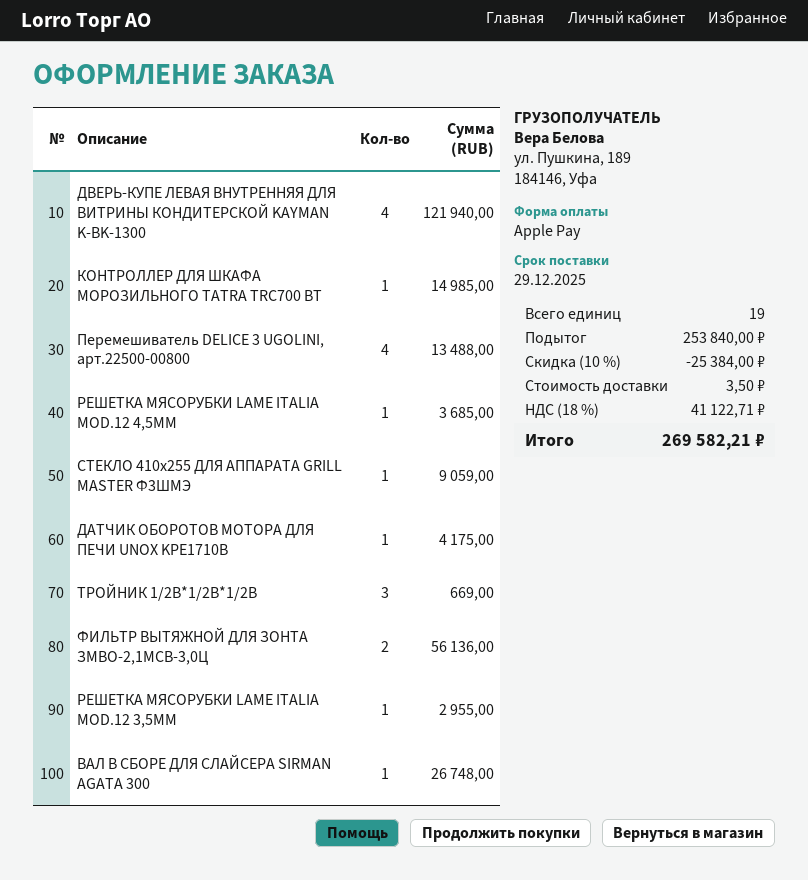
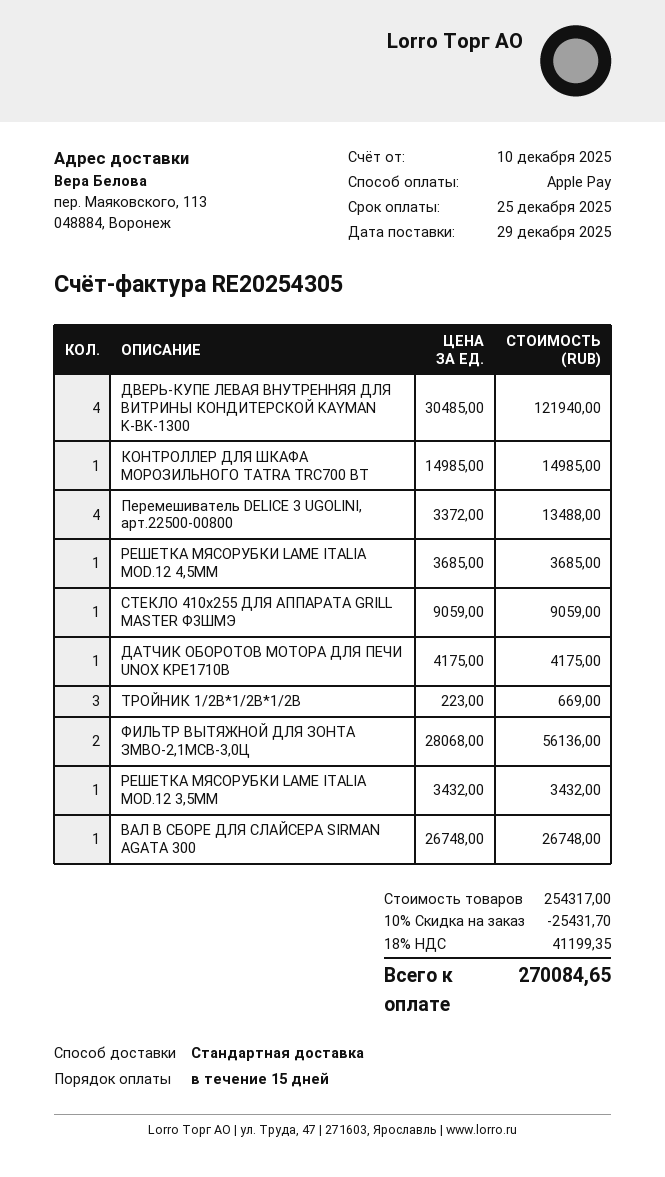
ship to: ул. Пушкина, 189, 184146, Уфа -> пер. Маяковского, 113, 048884, Воронеж
РЕШЕТКА МЯСОРУБКИ LAME ITALIA MOD.12 3,5MM: 1 for 2955.00 -> 1 for 3432.00
subtotal: 253840.00 -> 254317.00
discount: 10% = 25384.00 -> 10% = 25431.70
shipping: 3.50 -> none
tax: 18% = 41122.71 -> 18% = 41199.35
total: 269582.21 -> 270084.65

